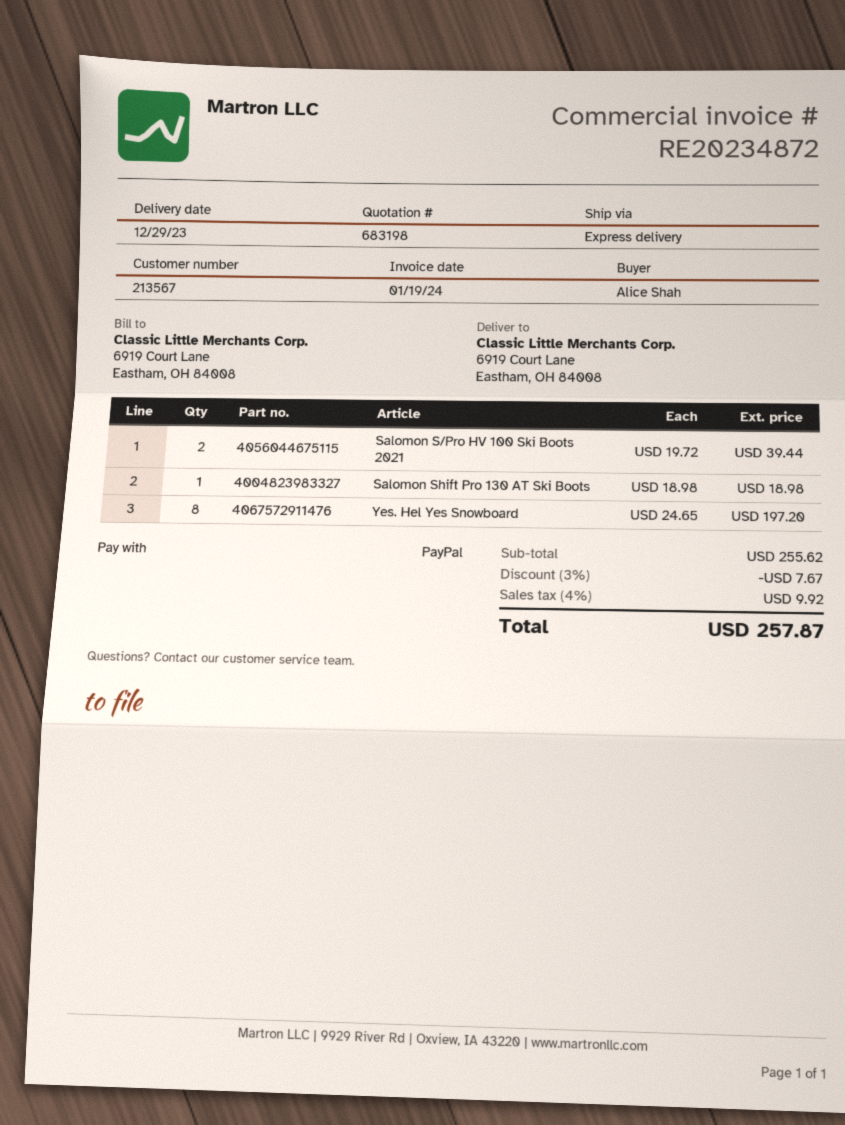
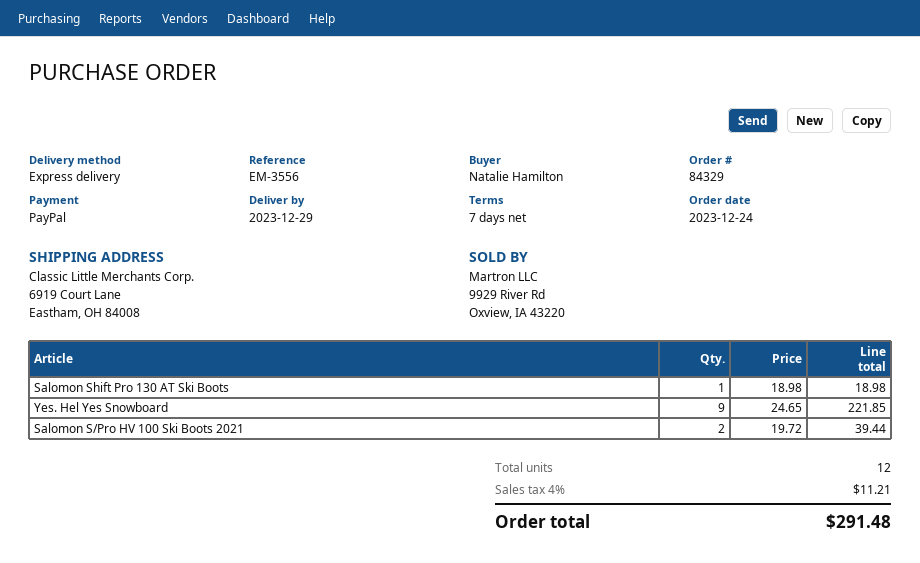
ordered by: Alice Shah -> Natalie Hamilton
Yes. Hel Yes Snowboard: 8 x 24.65 = 197.20 -> 9 x 24.65 = 221.85
discount: 3% = 7.67 -> none
tax: 4% = 9.92 -> 4% = 11.21
total: 257.87 -> 291.48

